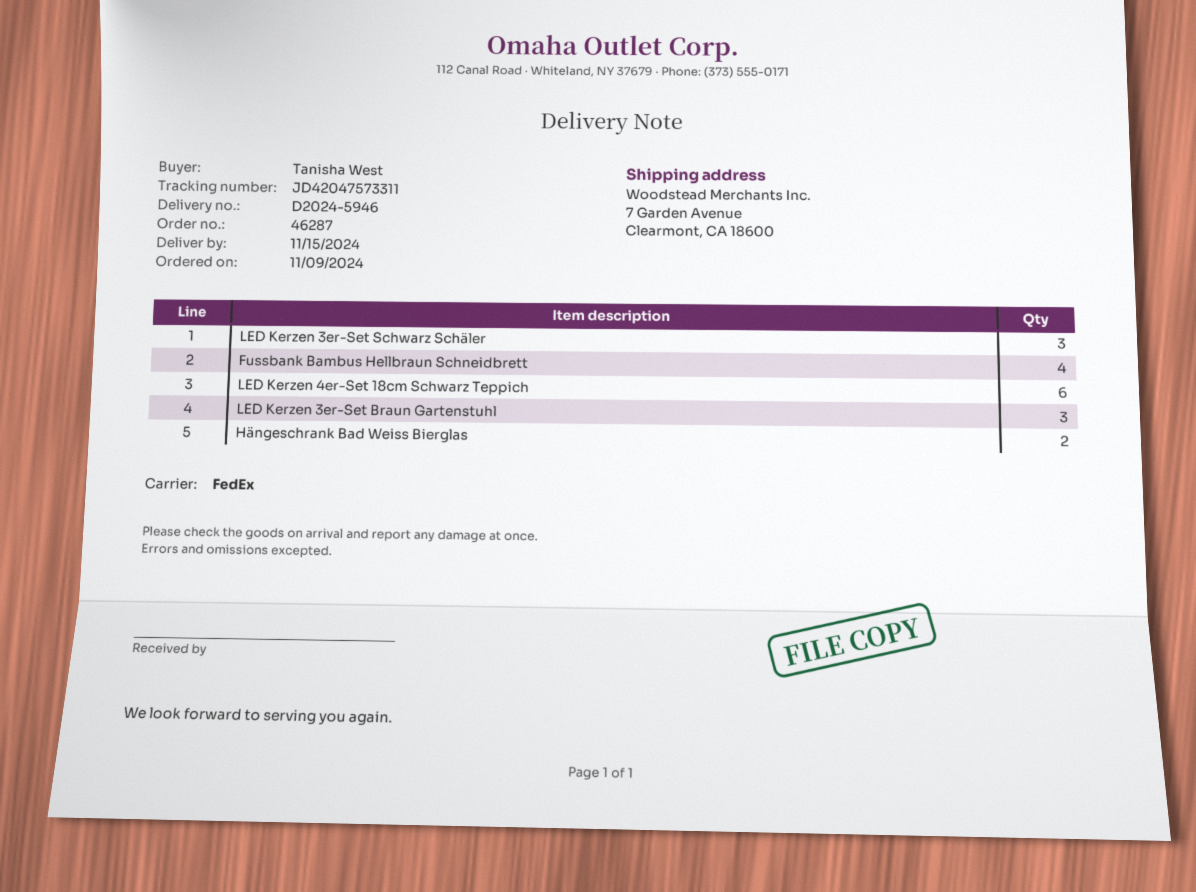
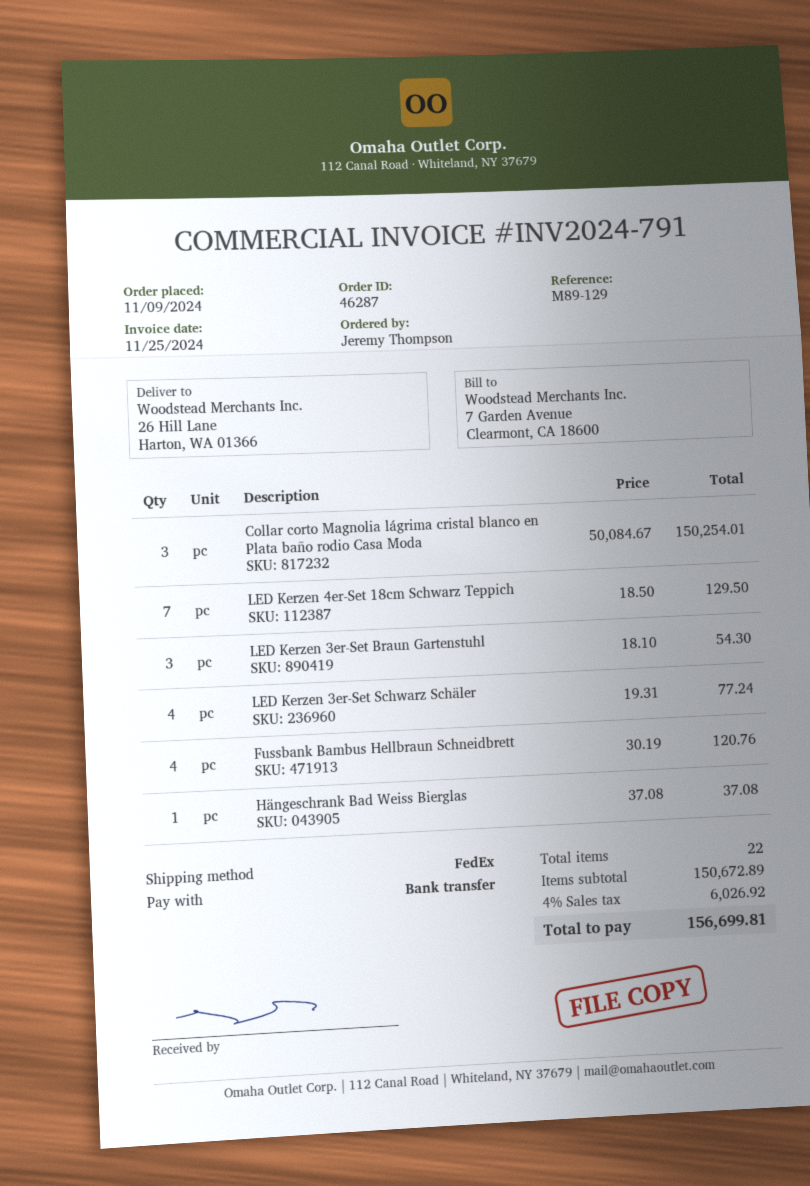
ordered by: Tanisha West -> Jeremy Thompson
ship to: 7 Garden Avenue, Clearmont, CA 18600 -> 26 Hill Lane, Harton, WA 01366
LED Kerzen 3er-Set Schwarz Schäler: 3 -> 4
LED Kerzen 4er-Set 18cm Schwarz Teppich: 6 -> 7
Hängeschrank Bad Weiss Bierglas: 2 -> 1
Collar corto Magnolia lágrima cristal blanco en Plata baño rodio Casa Moda: none -> 3

